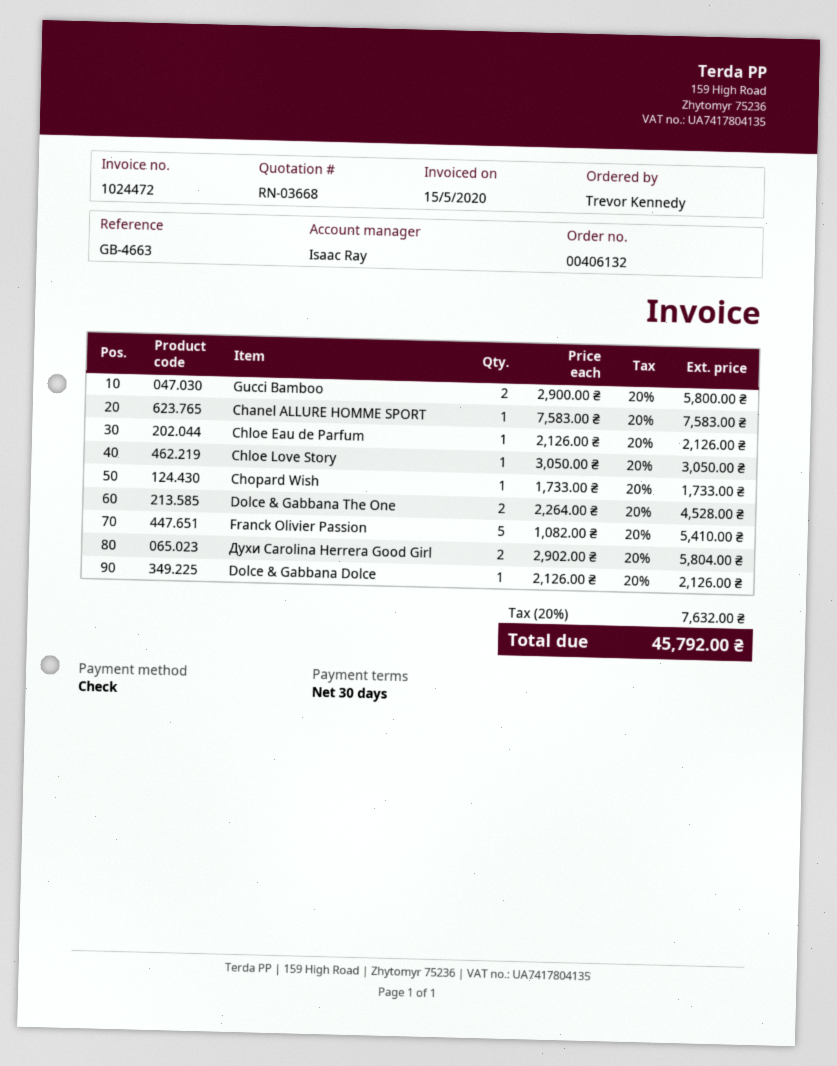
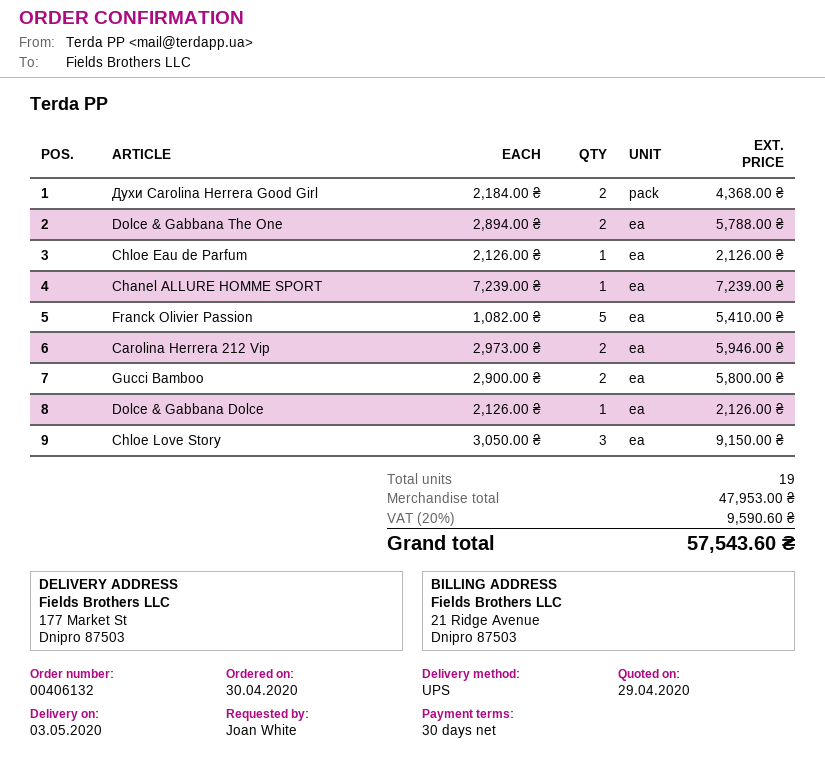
ordered by: Trevor Kennedy -> Joan White
Chanel ALLURE HOMME SPORT: 1 x 7583.00 = 7583.00 -> 1 x 7239.00 = 7239.00
Chloe Love Story: 1 x 3050.00 = 3050.00 -> 3 x 3050.00 = 9150.00
Chopard Wish: 1 x 1733.00 = 1733.00 -> none
Dolce & Gabbana The One: 2 x 2264.00 = 4528.00 -> 2 x 2894.00 = 5788.00
Духи Carolina Herrera Good Girl: 2 x 2902.00 = 5804.00 -> 2 x 2184.00 = 4368.00
Carolina Herrera 212 Vip: none -> 2 x 2973.00 = 5946.00
tax: 20% = 7632.00 -> 20% = 9590.60
total: 45792.00 -> 57543.60

